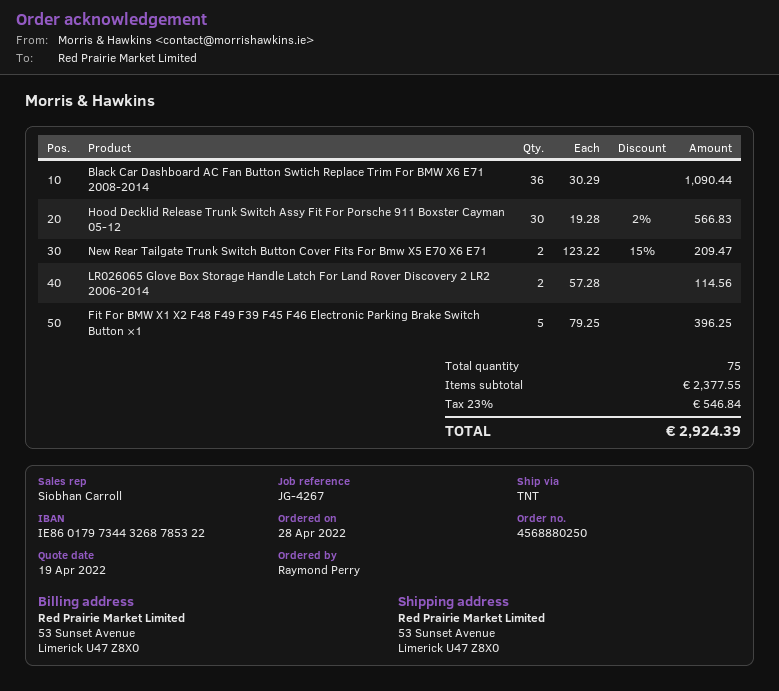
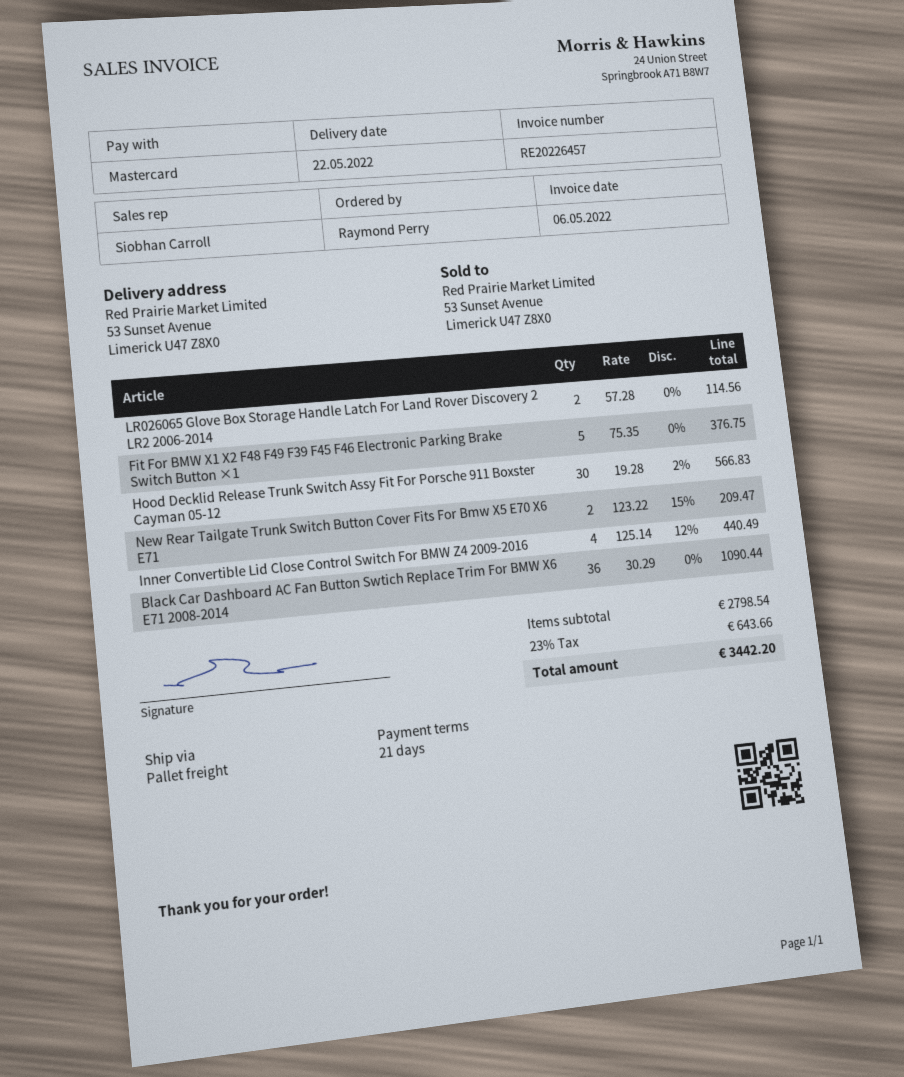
shipping method: TNT -> pallet freight
Fit For BMW X1 X2 F48 F49 F39 F45 F46 Electronic Parking Brake Switch Button ×1: 5 x 79.25 = 396.25 -> 5 x 75.35 = 376.75
Inner Convertible Lid Close Control Switch For BMW Z4 2009-2016: none -> 4 x 125.14 - 12% = 440.49
subtotal: 2377.55 -> 2798.54
tax: 23% = 546.84 -> 23% = 643.66
total: 2924.39 -> 3442.20

